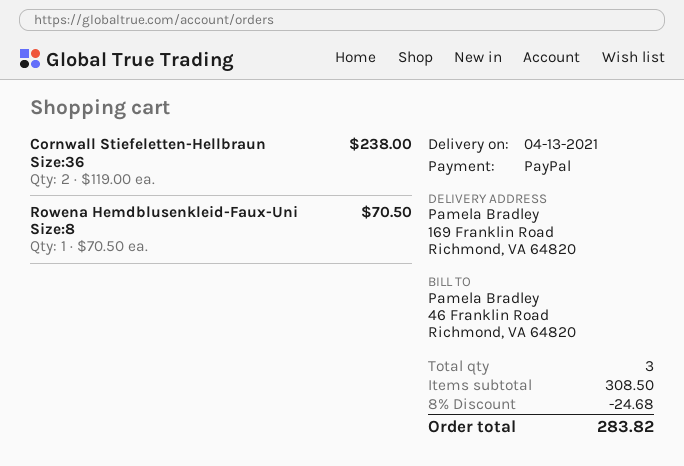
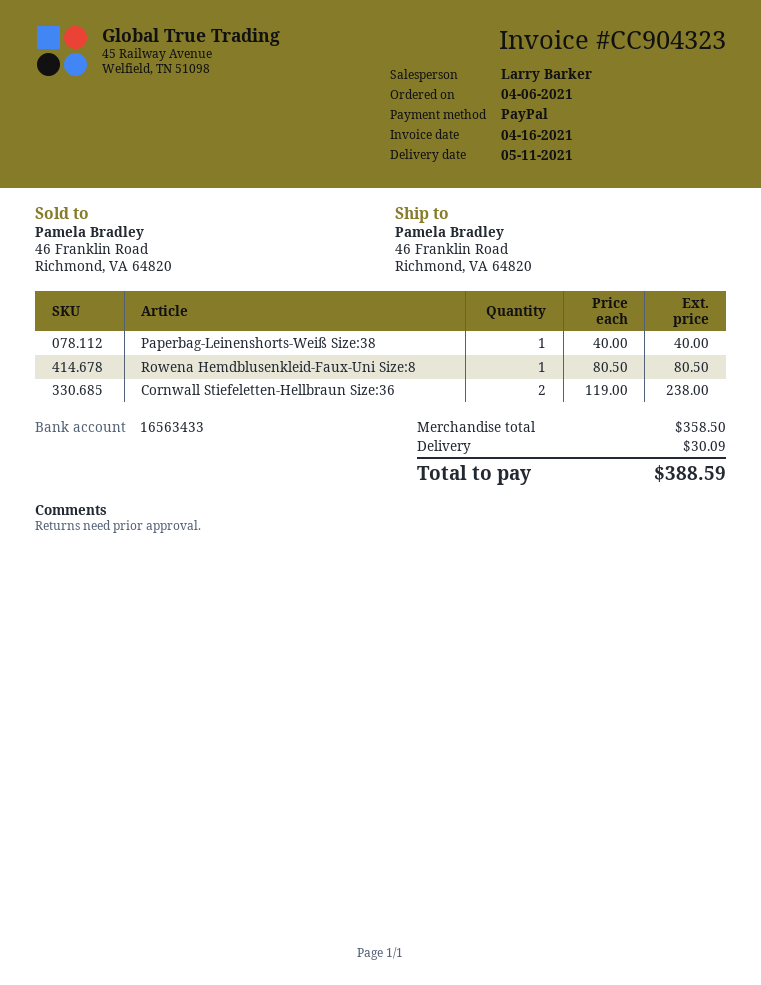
delivery date: 2021-04-13 -> 2021-05-11
ship to: 169 Franklin Road, Richmond, VA 64820 -> 46 Franklin Road, Richmond, VA 64820
Rowena Hemdblusenkleid-Faux-Uni Size:8: 1 x 70.50 = 70.50 -> 1 x 80.50 = 80.50
Paperbag-Leinenshorts-Weiß Size:38: none -> 1 x 40.00 = 40.00
subtotal: 308.50 -> 358.50
discount: 8% = 24.68 -> none
shipping: none -> 30.09
total: 283.82 -> 388.59

